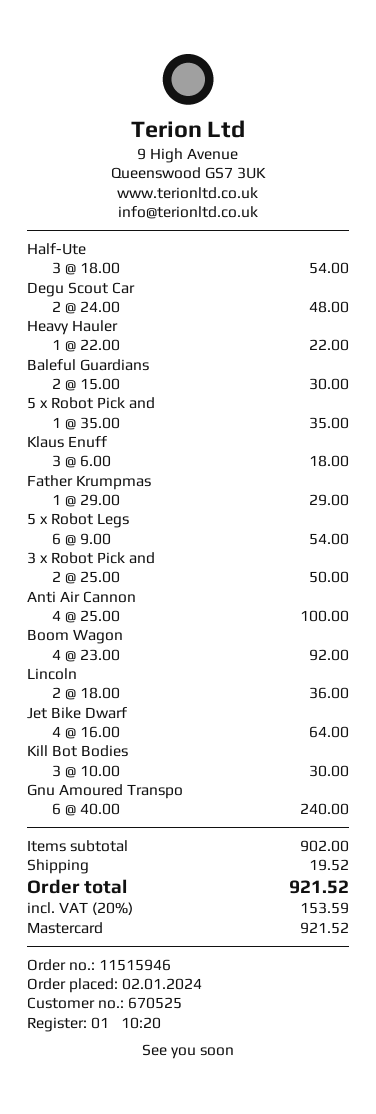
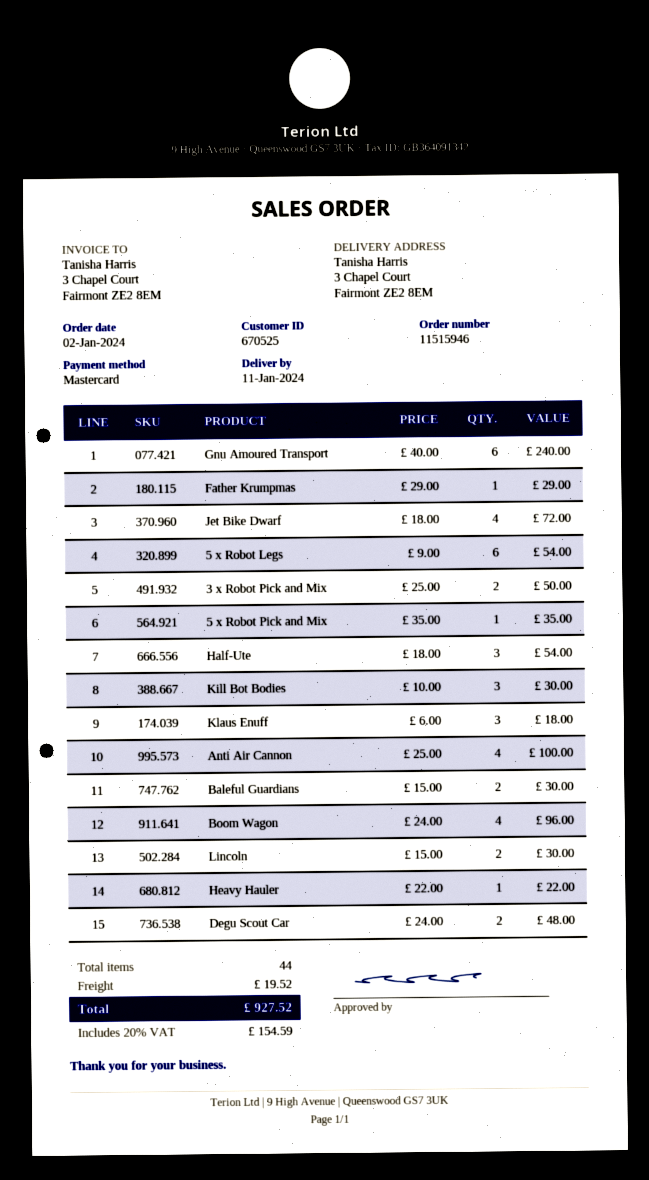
Boom Wagon: 4 x 23.00 = 92.00 -> 4 x 24.00 = 96.00
Lincoln: 2 x 18.00 = 36.00 -> 2 x 15.00 = 30.00
Jet Bike Dwarf: 4 x 16.00 = 64.00 -> 4 x 18.00 = 72.00
tax: 20% = 153.59 -> 20% = 154.59
total: 921.52 -> 927.52

